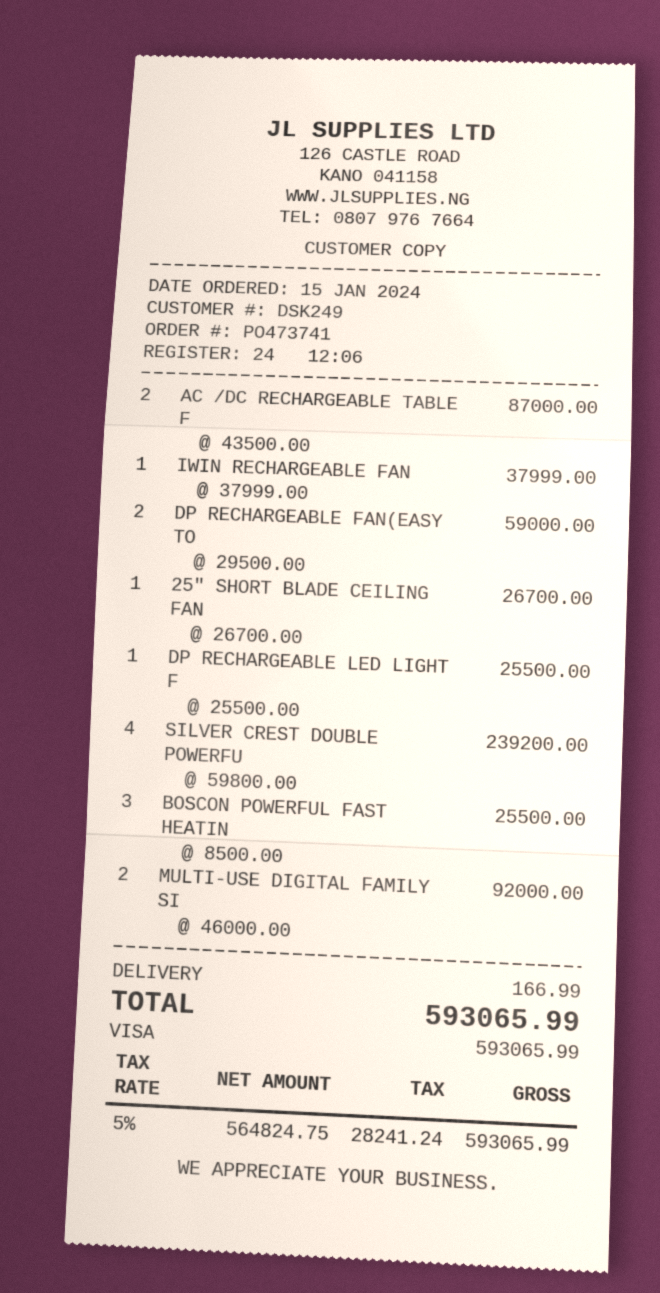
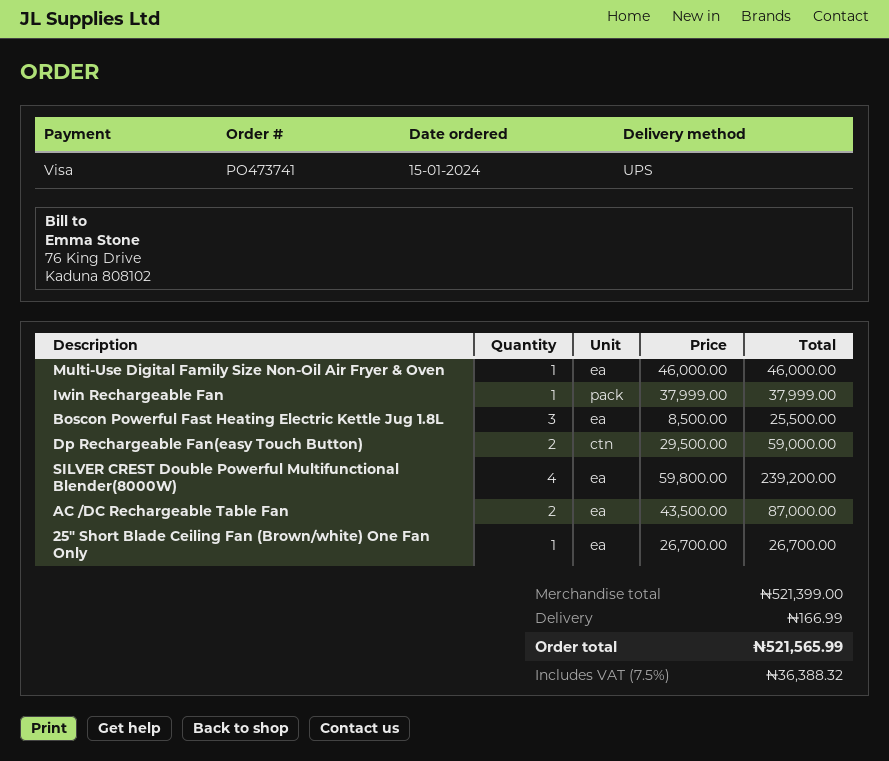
DP RECHARGEABLE LED LIGHT F: 1 x 25500.00 = 25500.00 -> none
MULTI-USE DIGITAL FAMILY SI: 2 x 46000.00 = 92000.00 -> 1 x 46000.00 = 46000.00
tax: 5% = 28241.24 -> 7.5% = 36388.32
total: 593065.99 -> 521565.99

